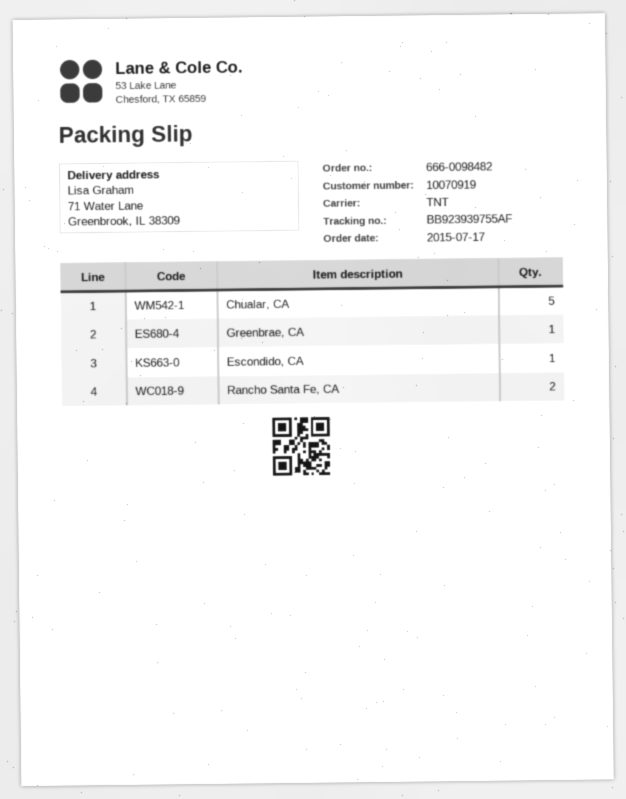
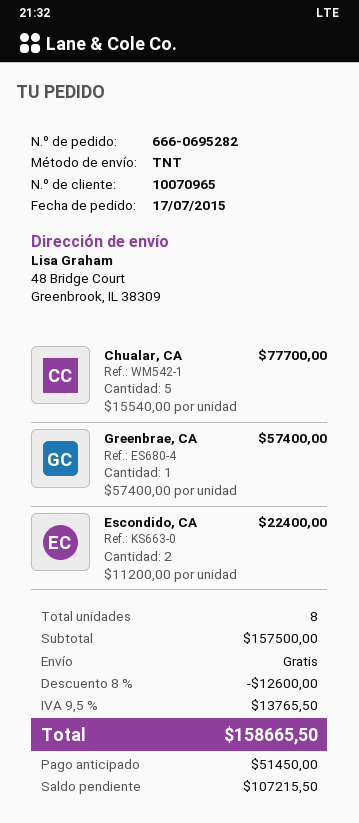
order number: 666-0098482 -> 666-0695282
customer number: 10070919 -> 10070965
ship to: 71 Water Lane, Greenbrook, IL 38309 -> 48 Bridge Court, Greenbrook, IL 38309
Escondido, CA: 1 -> 2
Rancho Santa Fe, CA: 2 -> none

